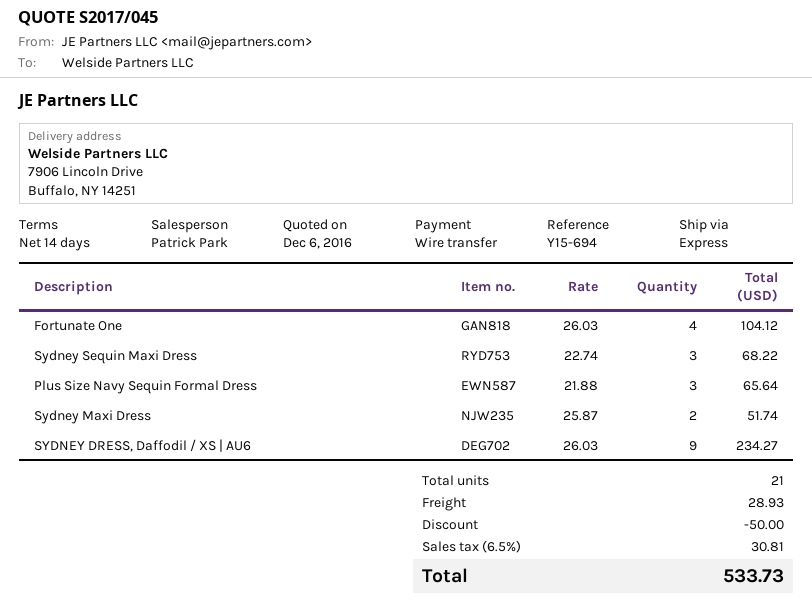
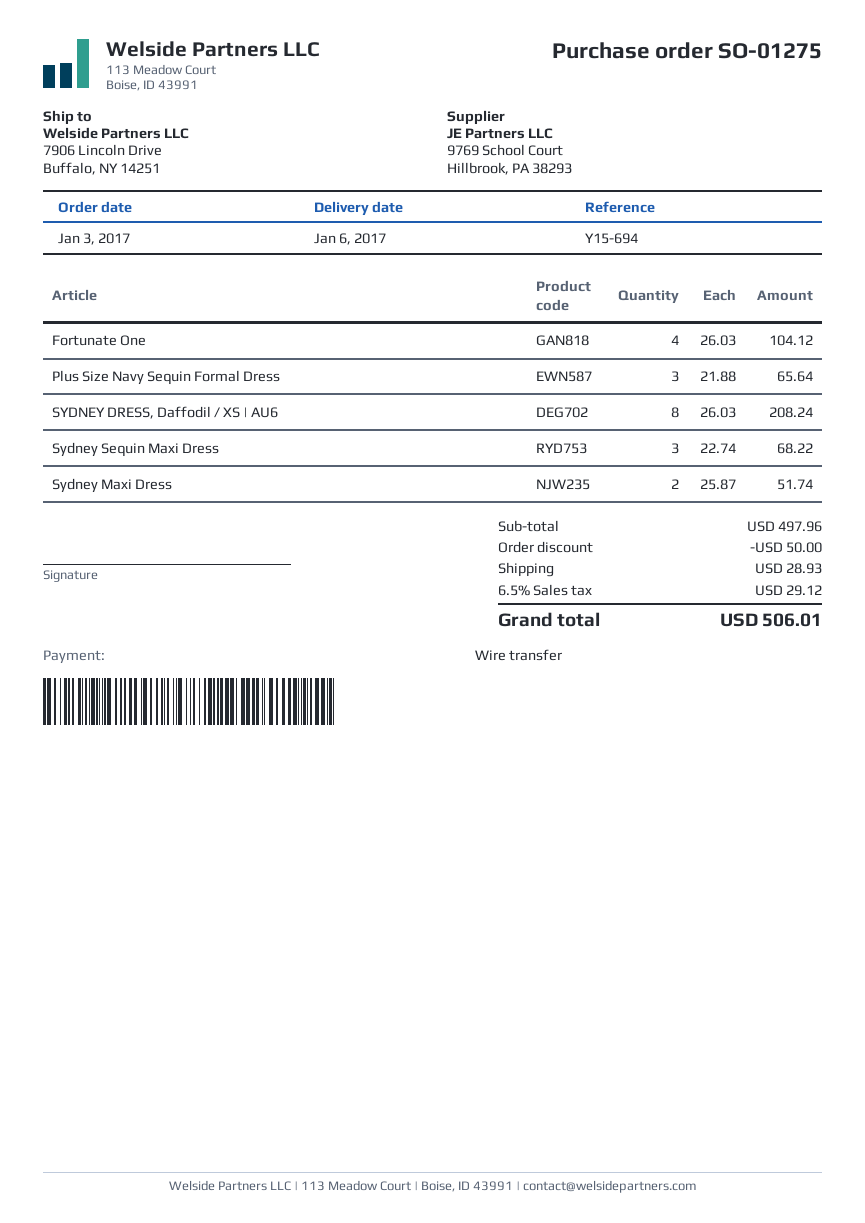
SYDNEY DRESS, Daffodil / XS | AU6: 9 x 26.03 = 234.27 -> 8 x 26.03 = 208.24
tax: 6.5% = 30.81 -> 6.5% = 29.12
total: 533.73 -> 506.01

